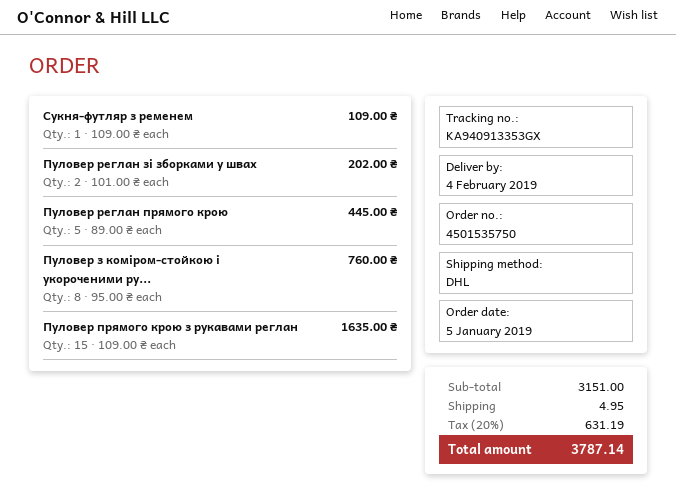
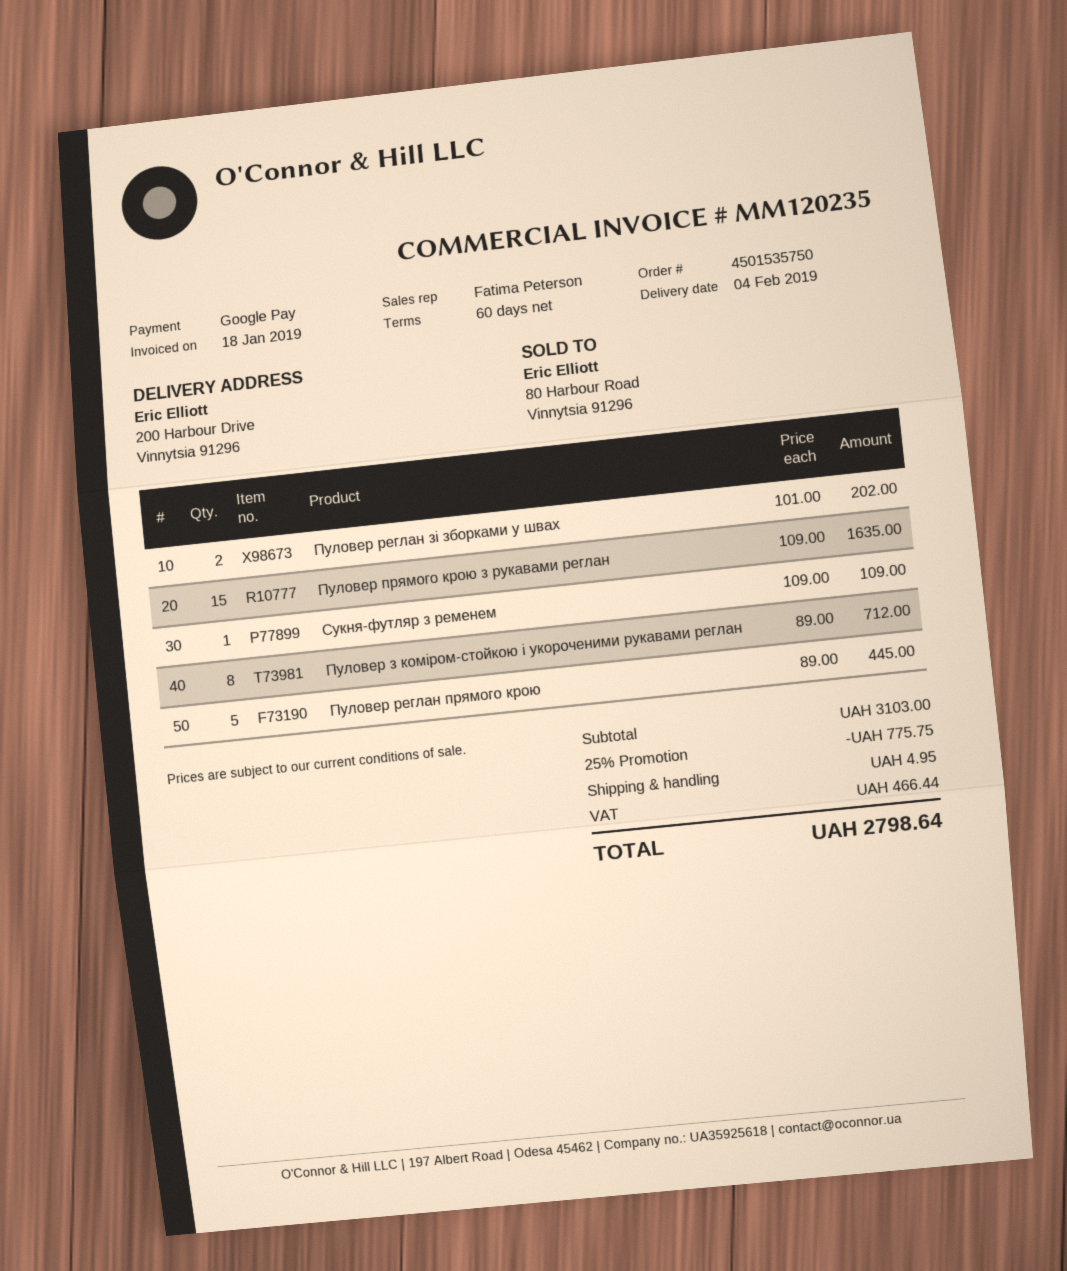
Пуловер з коміром-стойкою і укороченими ру...: 8 x 95.00 = 760.00 -> 8 x 89.00 = 712.00
subtotal: 3151.00 -> 3103.00
discount: none -> 25% = 775.75
tax: 631.19 -> 466.44
total: 3787.14 -> 2798.64

